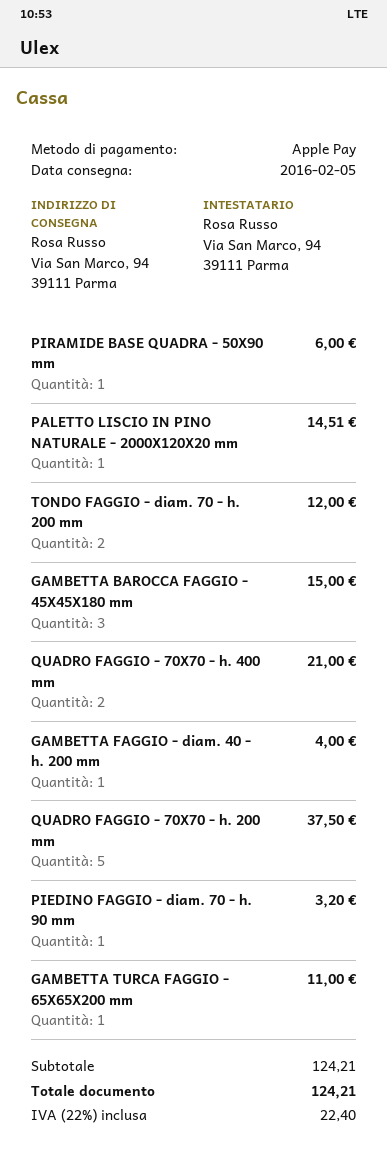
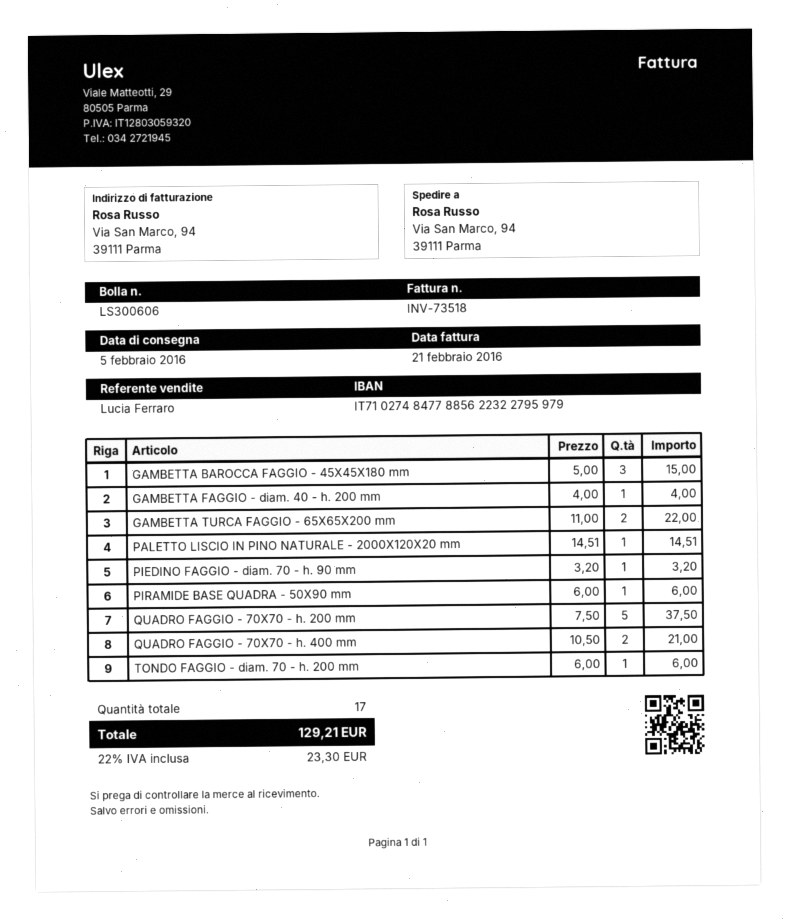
TONDO FAGGIO - diam. 70 - h. 200 mm: 2 for 12.00 -> 1 for 6.00
GAMBETTA TURCA FAGGIO - 65X65X200 mm: 1 for 11.00 -> 2 for 22.00
tax: 22% = 22.40 -> 22% = 23.30
total: 124.21 -> 129.21

